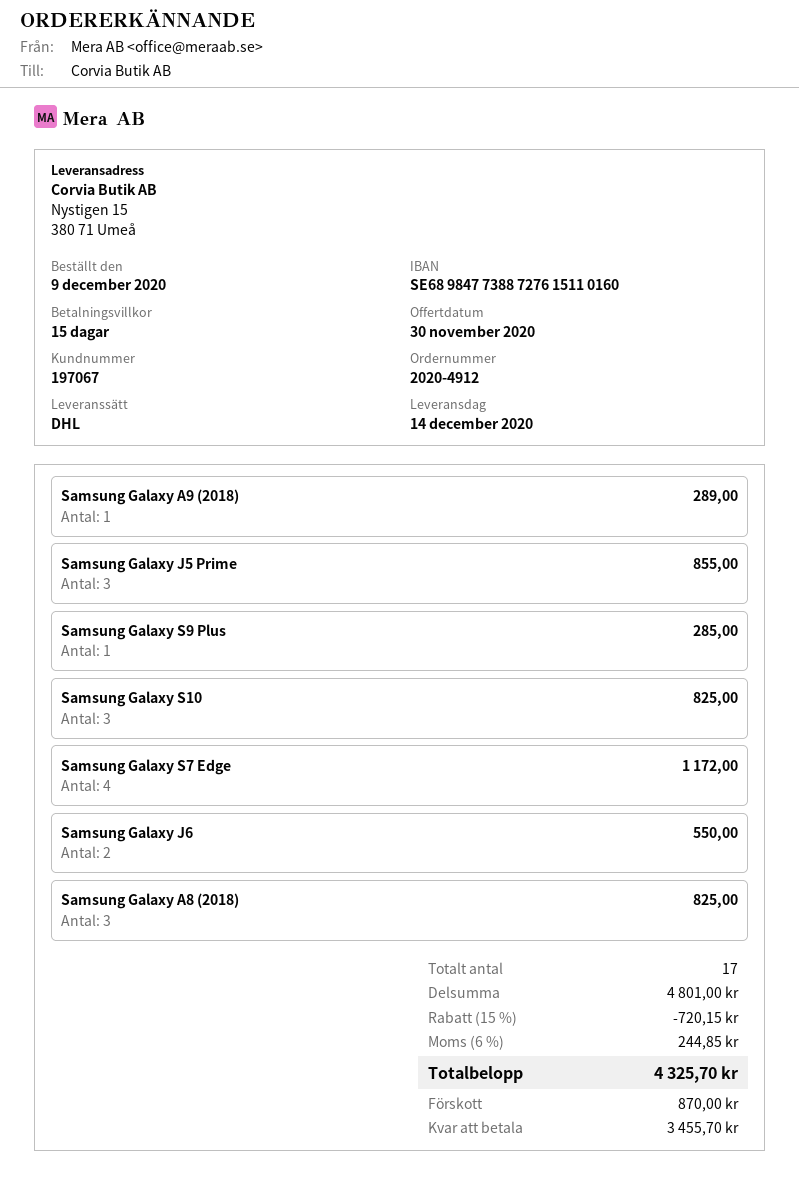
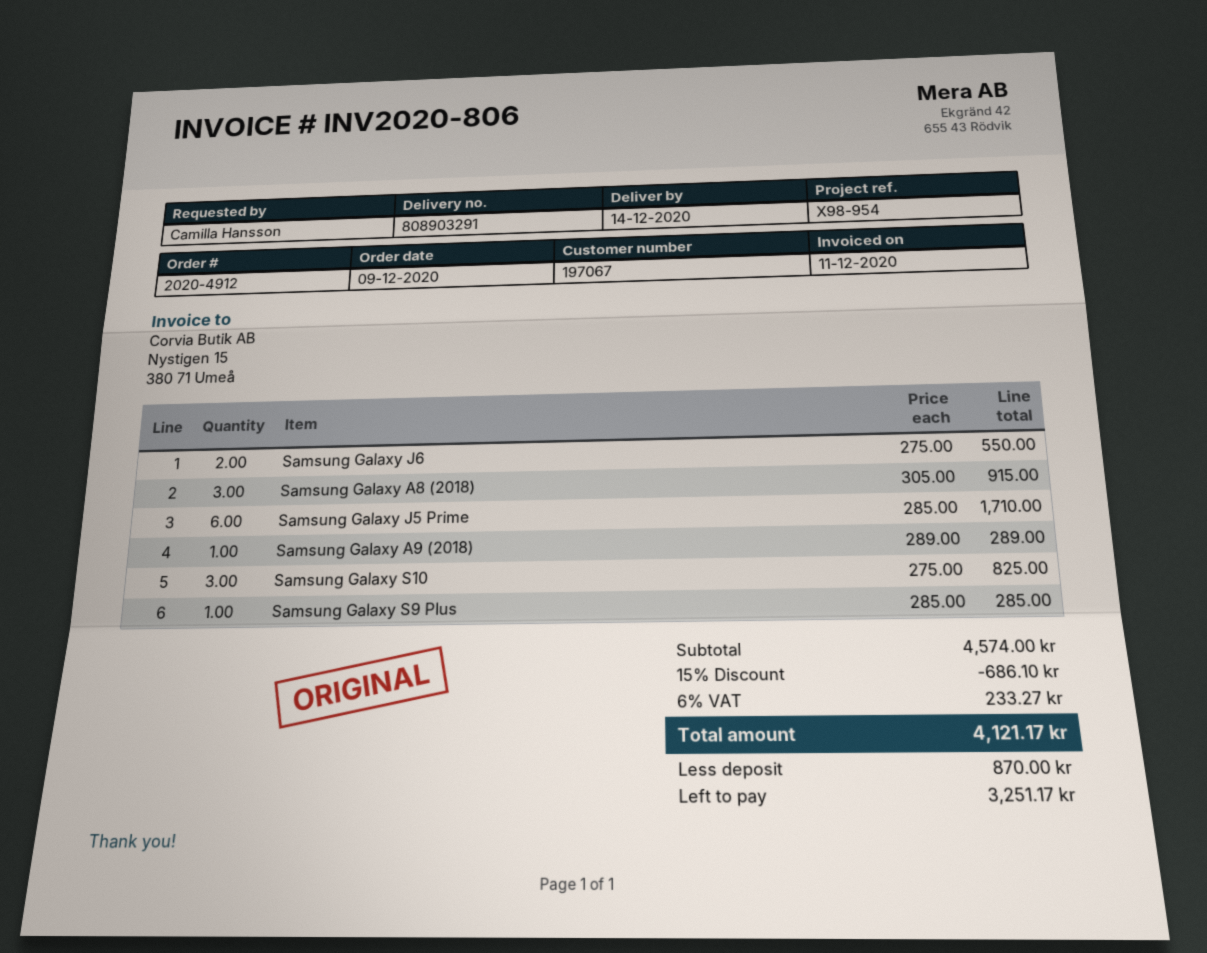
Samsung Galaxy J5 Prime: 3 for 855.00 -> 6 for 1710.00
Samsung Galaxy S7 Edge: 4 for 1172.00 -> none
Samsung Galaxy A8 (2018): 3 for 825.00 -> 3 for 915.00
subtotal: 4801.00 -> 4574.00
discount: 15% = 720.15 -> 15% = 686.10
tax: 6% = 244.85 -> 6% = 233.27
total: 4325.70 -> 4121.17
balance: 3455.70 -> 3251.17

